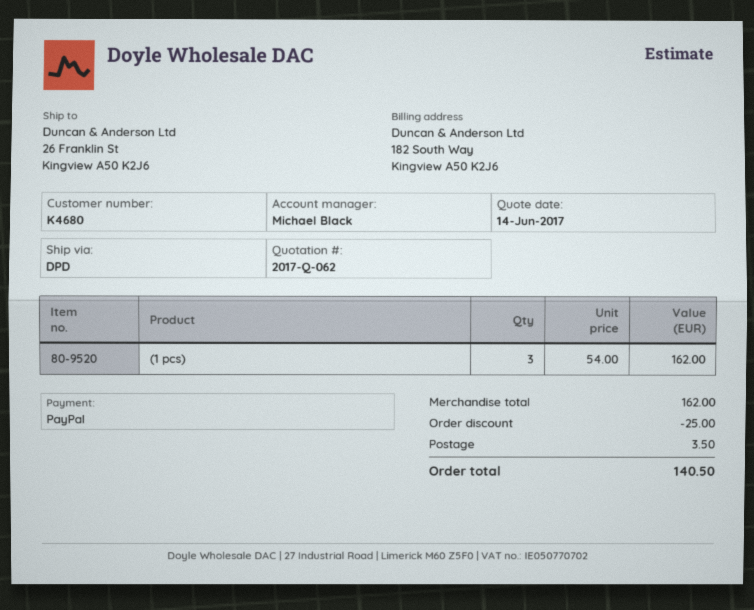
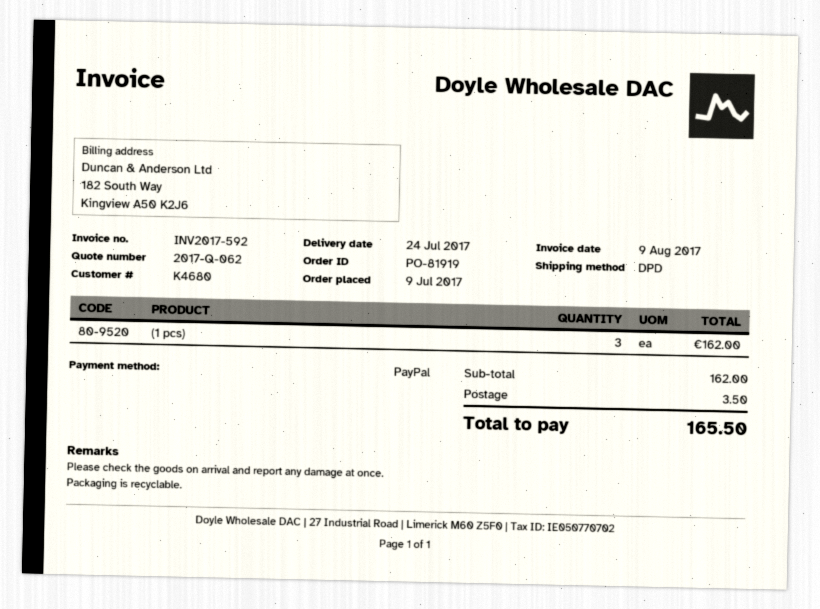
discount: 25.00 -> none
total: 140.50 -> 165.50

